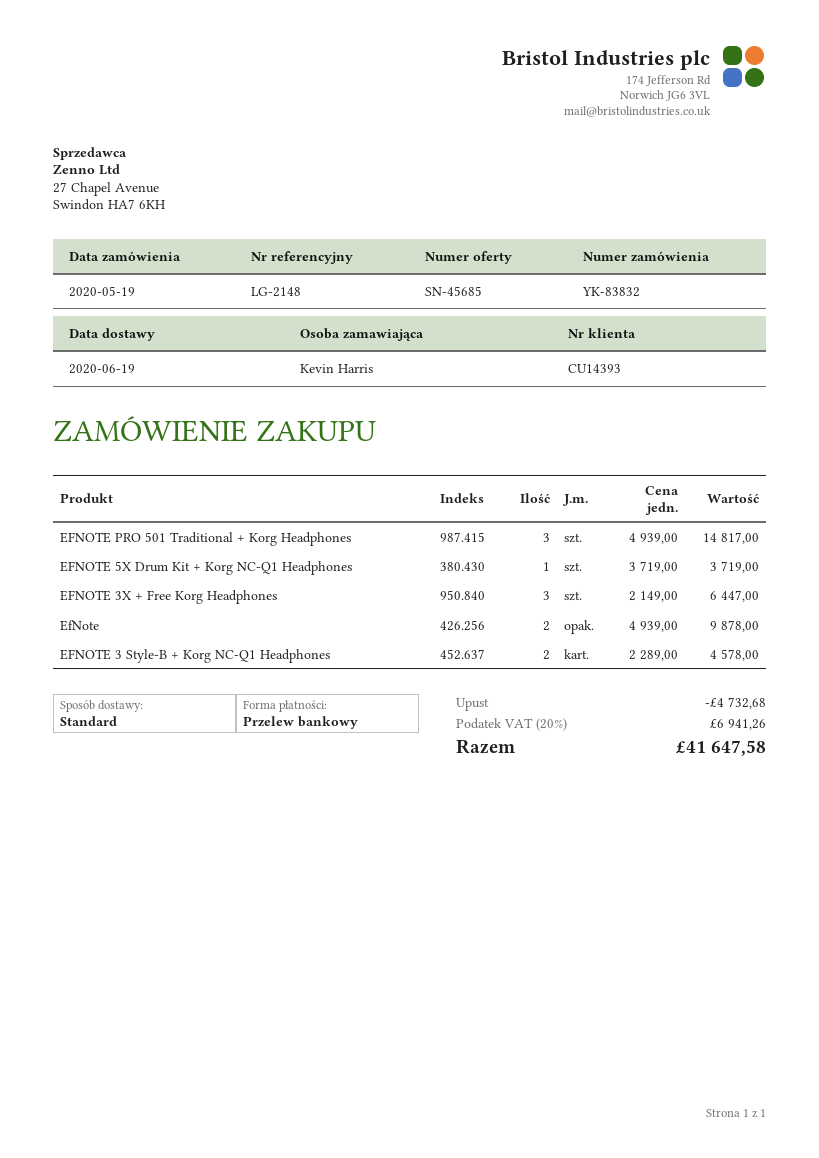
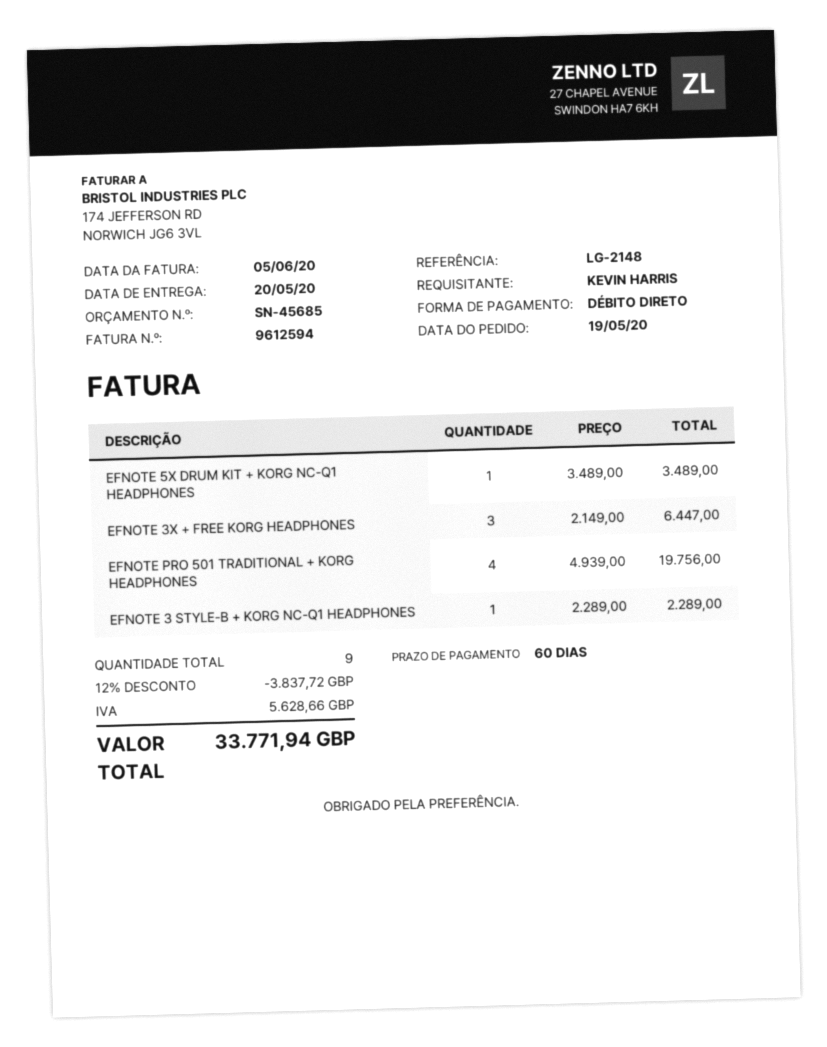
delivery date: 2020-06-19 -> 2020-05-20
payment method: bank transfer -> direct debit
EFNOTE PRO 501 Traditional + Korg Headphones: 3 x 4939.00 = 14817.00 -> 4 x 4939.00 = 19756.00
EFNOTE 5X Drum Kit + Korg NC-Q1 Headphones: 1 x 3719.00 = 3719.00 -> 1 x 3489.00 = 3489.00
EfNote: 2 x 4939.00 = 9878.00 -> none
EFNOTE 3 Style-B + Korg NC-Q1 Headphones: 2 x 2289.00 = 4578.00 -> 1 x 2289.00 = 2289.00
discount: 4732.68 -> 3837.72
tax: 6941.26 -> 5628.66
total: 41647.58 -> 33771.94

